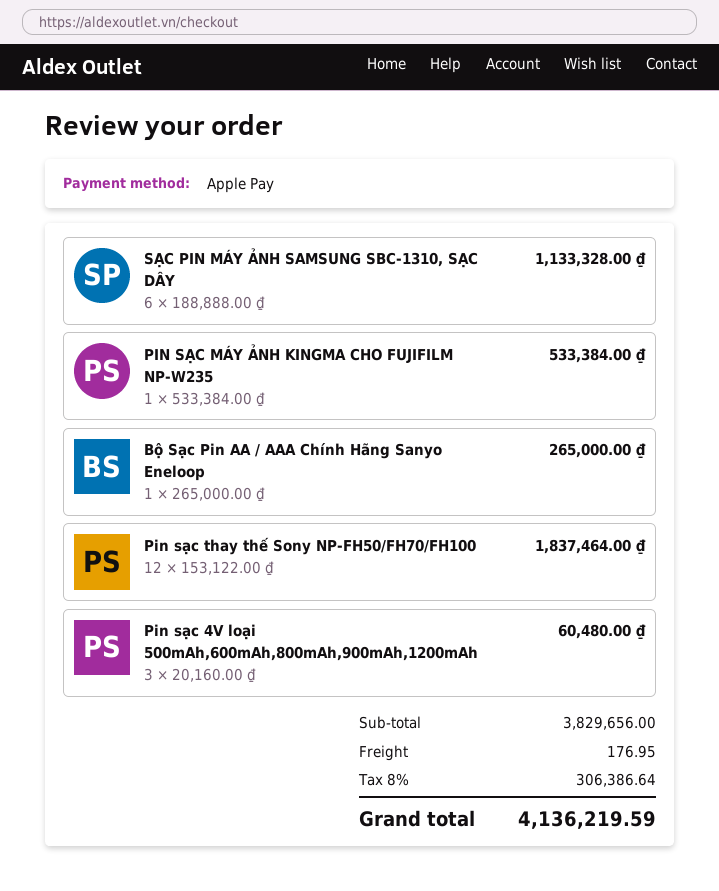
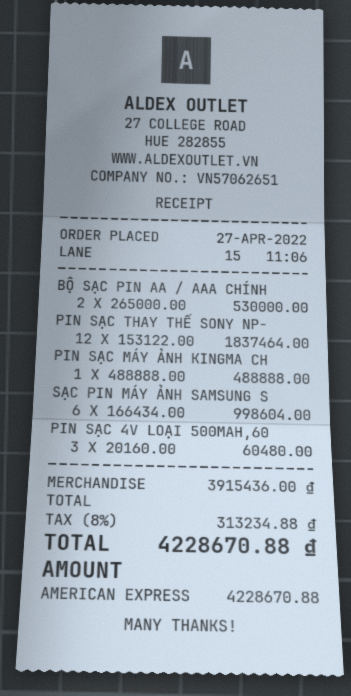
payment method: Apple Pay -> American Express
SẠC PIN MÁY ẢNH SAMSUNG SBC-1310, SẠC DÂY: 6 x 188888.00 = 1133328.00 -> 6 x 166434.00 = 998604.00
PIN SẠC MÁY ẢNH KINGMA CHO FUJIFILM NP-W235: 1 x 533384.00 = 533384.00 -> 1 x 488888.00 = 488888.00
Bộ Sạc Pin AA / AAA Chính Hãng Sanyo Eneloop: 1 x 265000.00 = 265000.00 -> 2 x 265000.00 = 530000.00
subtotal: 3829656.00 -> 3915436.00
shipping: 176.95 -> none
tax: 8% = 306386.64 -> 8% = 313234.88
total: 4136219.59 -> 4228670.88

